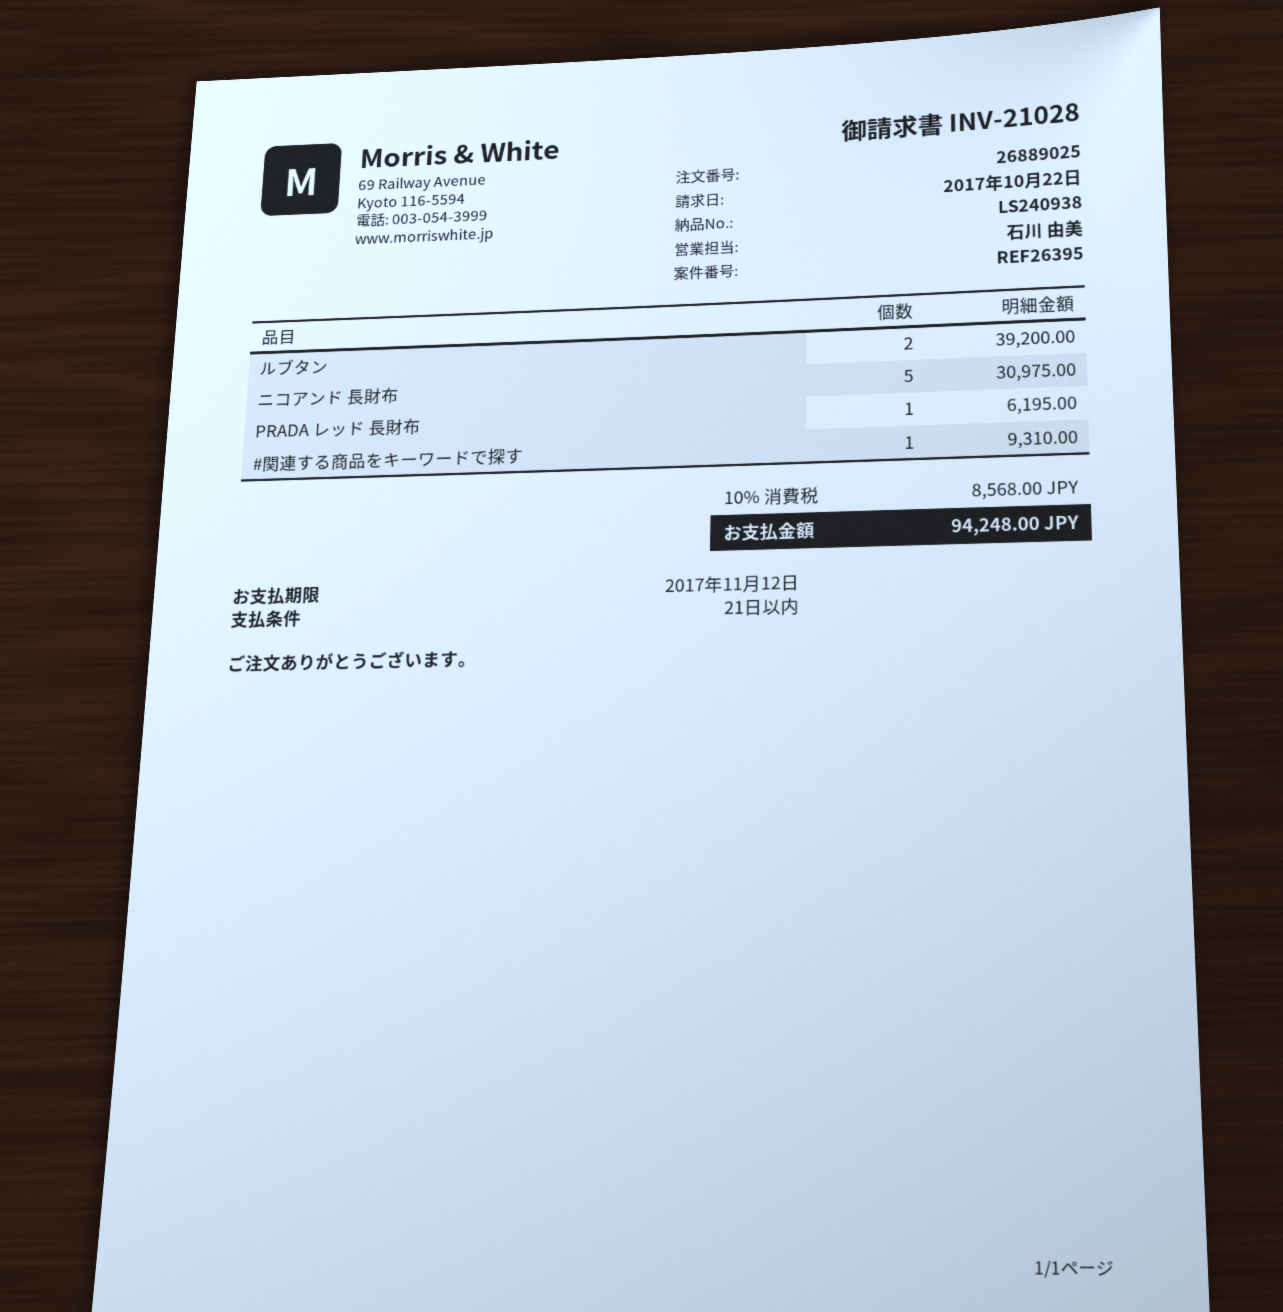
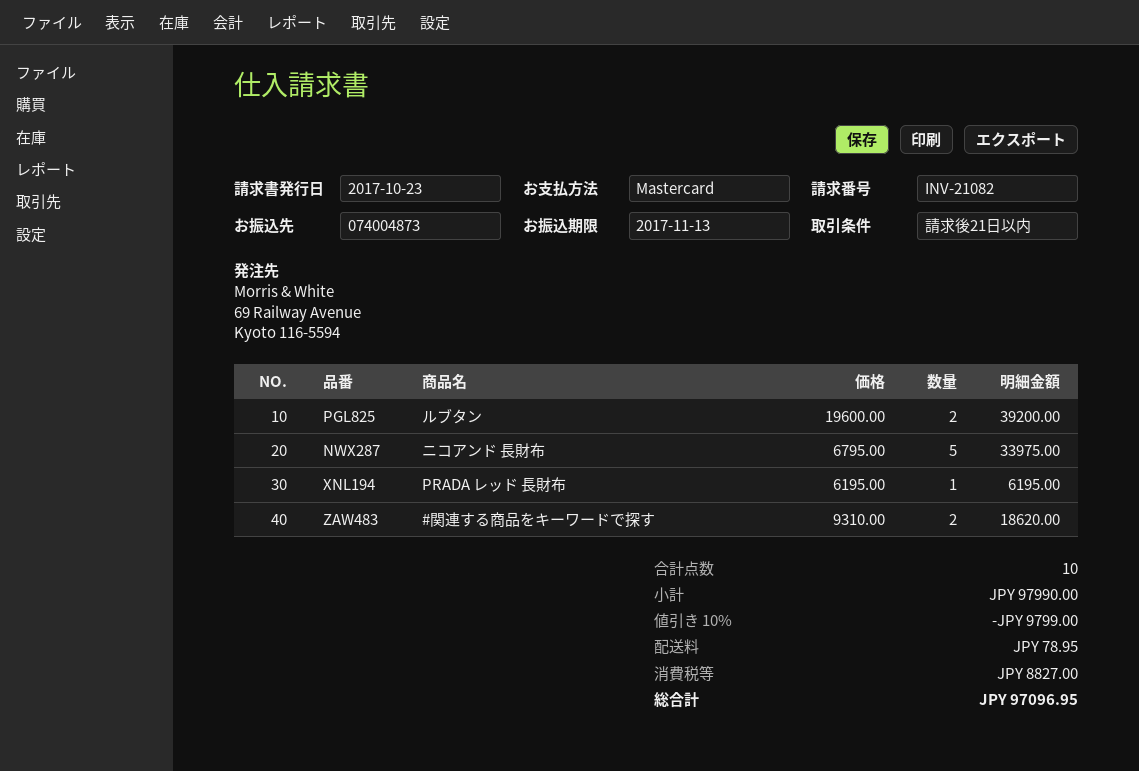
invoice number: INV-21028 -> INV-21082
invoice date: 2017-10-22 -> 2017-10-23
due date: 2017-11-12 -> 2017-11-13
ニコアンド 長財布: 5 for 30975.00 -> 5 for 33975.00
#関連する商品をキーワードで探す: 1 for 9310.00 -> 2 for 18620.00
discount: none -> 10% = 9799.00
shipping: none -> 78.95
tax: 8568.00 -> 8827.00
total: 94248.00 -> 97096.95

